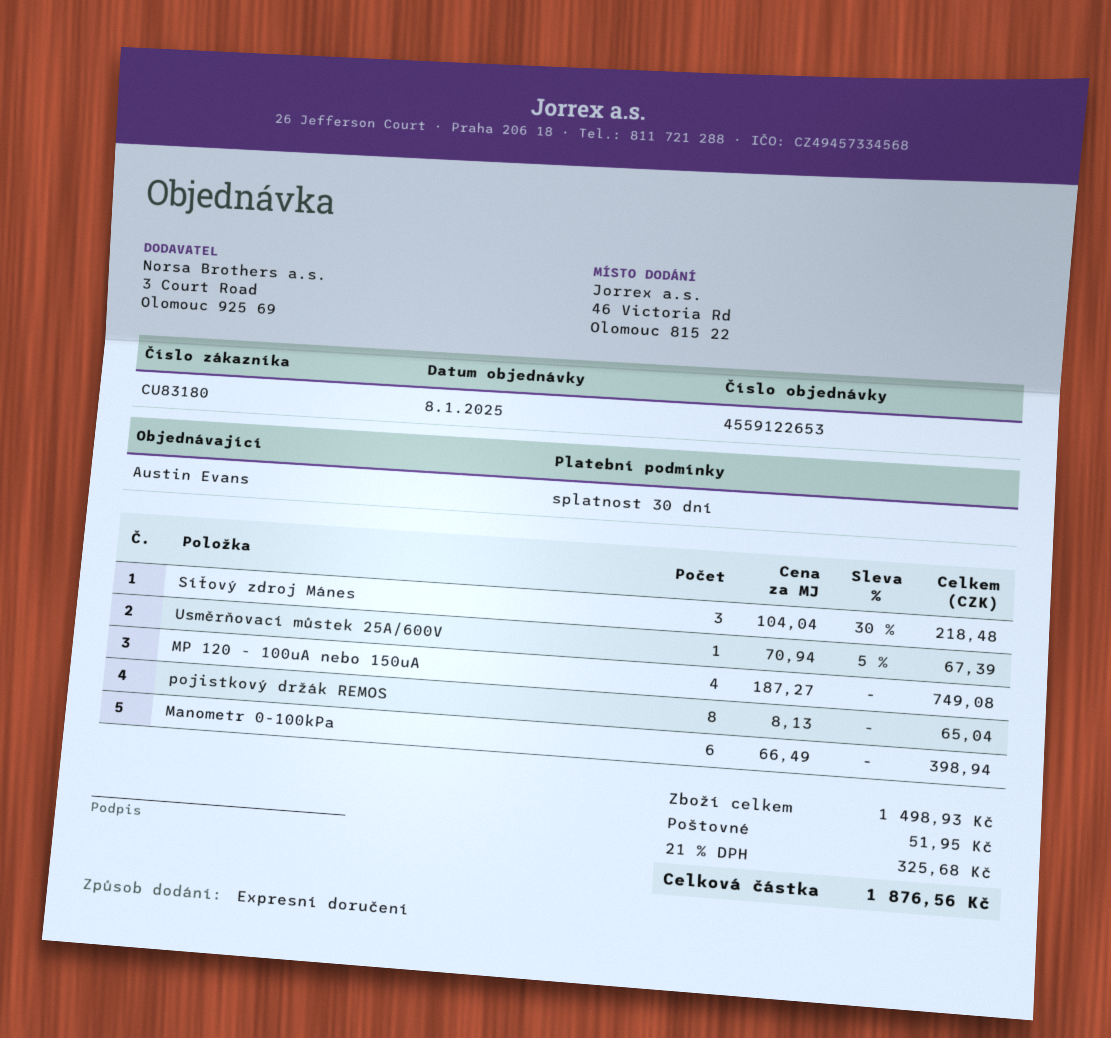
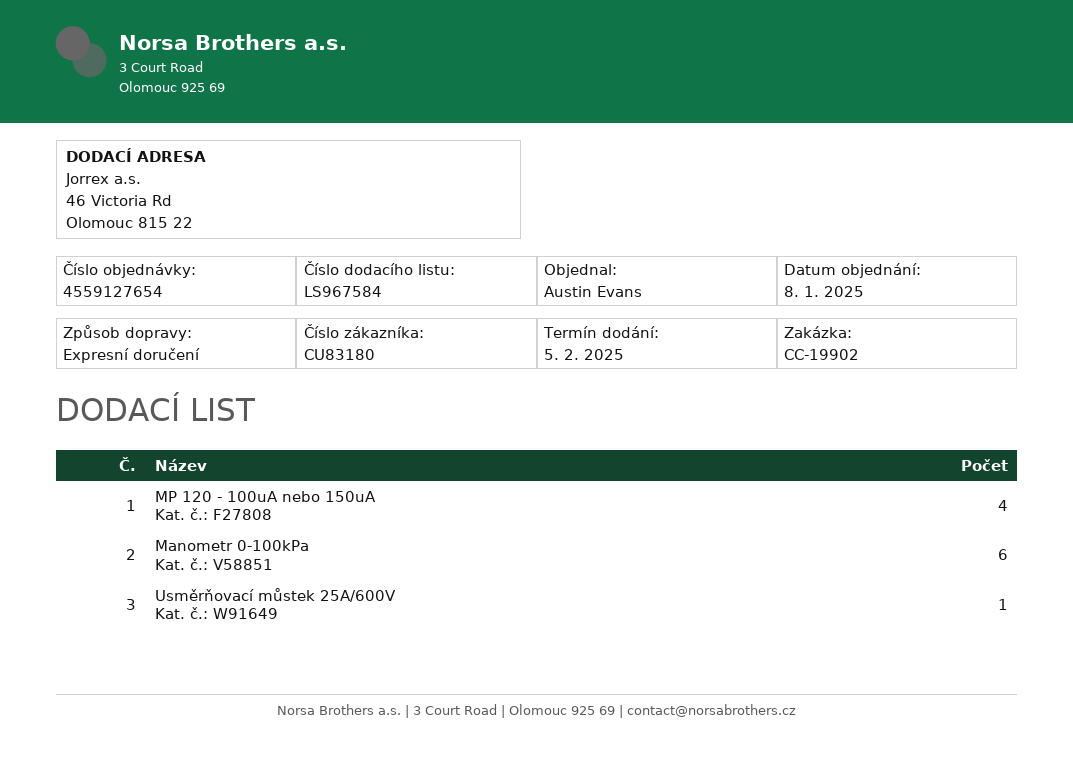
order number: 4559122653 -> 4559127654
Síťový zdroj Mánes: 3 -> none
pojistkový držák REMOS: 8 -> none

